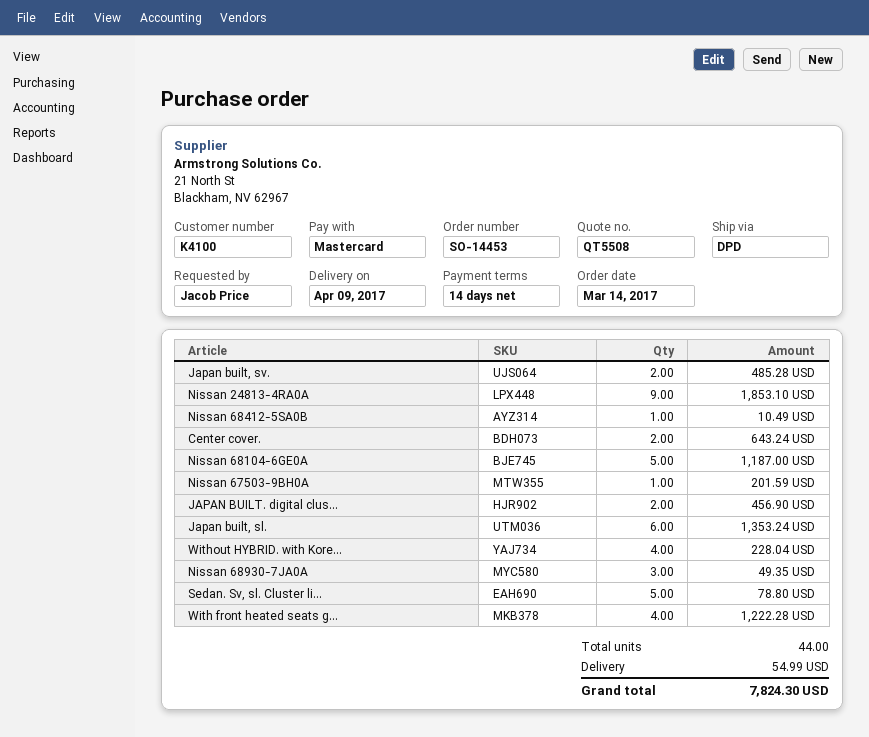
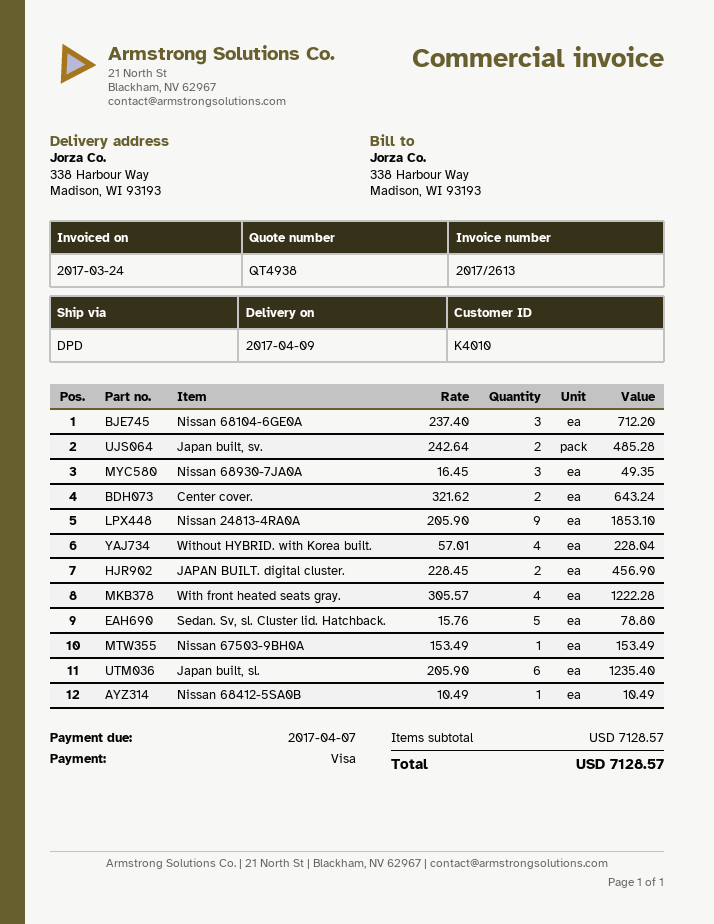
quote number: QT5508 -> QT4938
customer number: K4100 -> K4010
payment method: Mastercard -> Visa
Nissan 68104-6GE0A: 5 for 1187.00 -> 3 for 712.20
Nissan 67503-9BH0A: 1 for 201.59 -> 1 for 153.49
Japan built, sl.: 6 for 1353.24 -> 6 for 1235.40
shipping: 54.99 -> none
total: 7824.30 -> 7128.57

